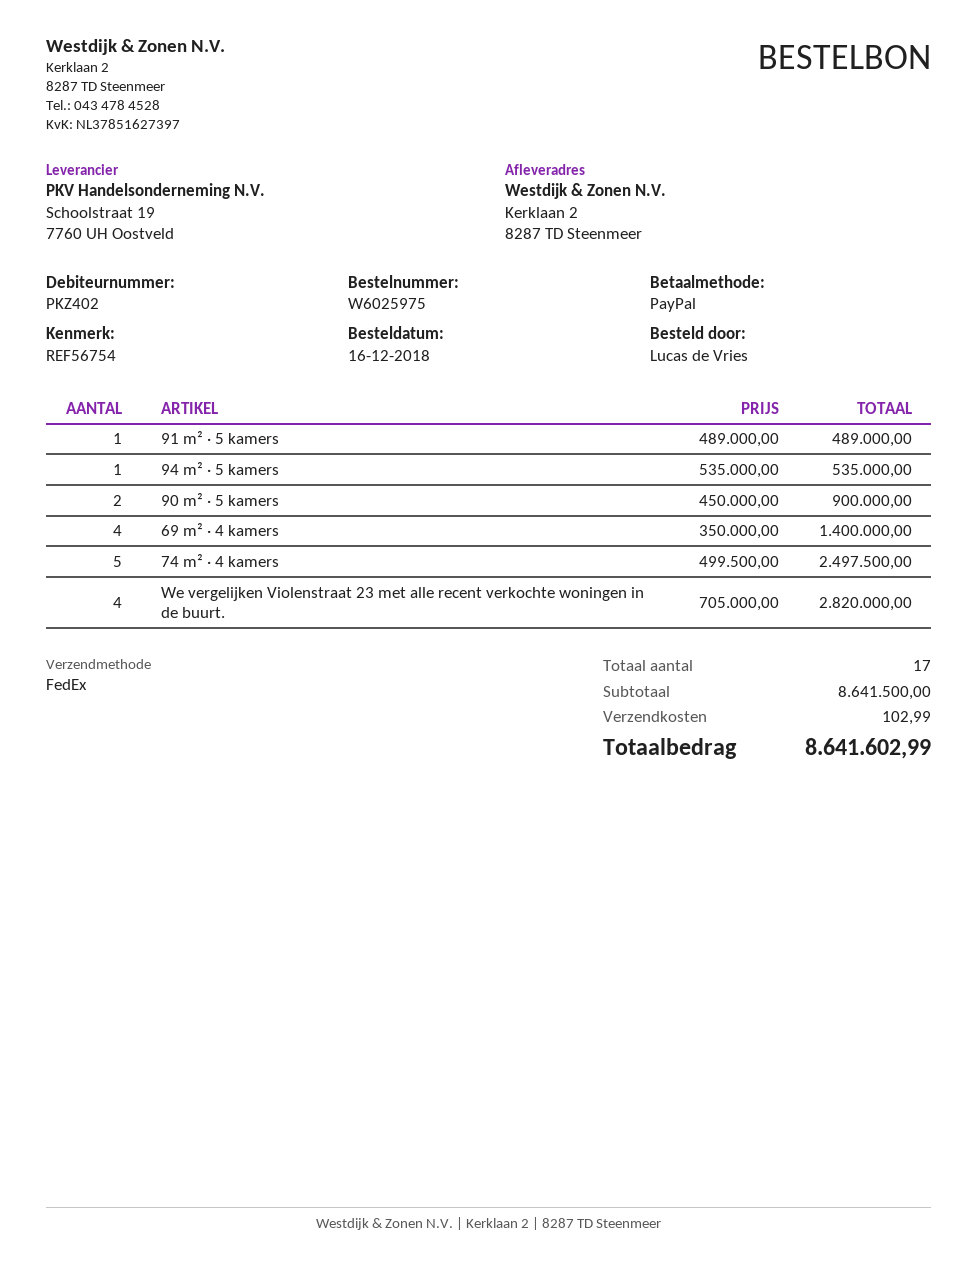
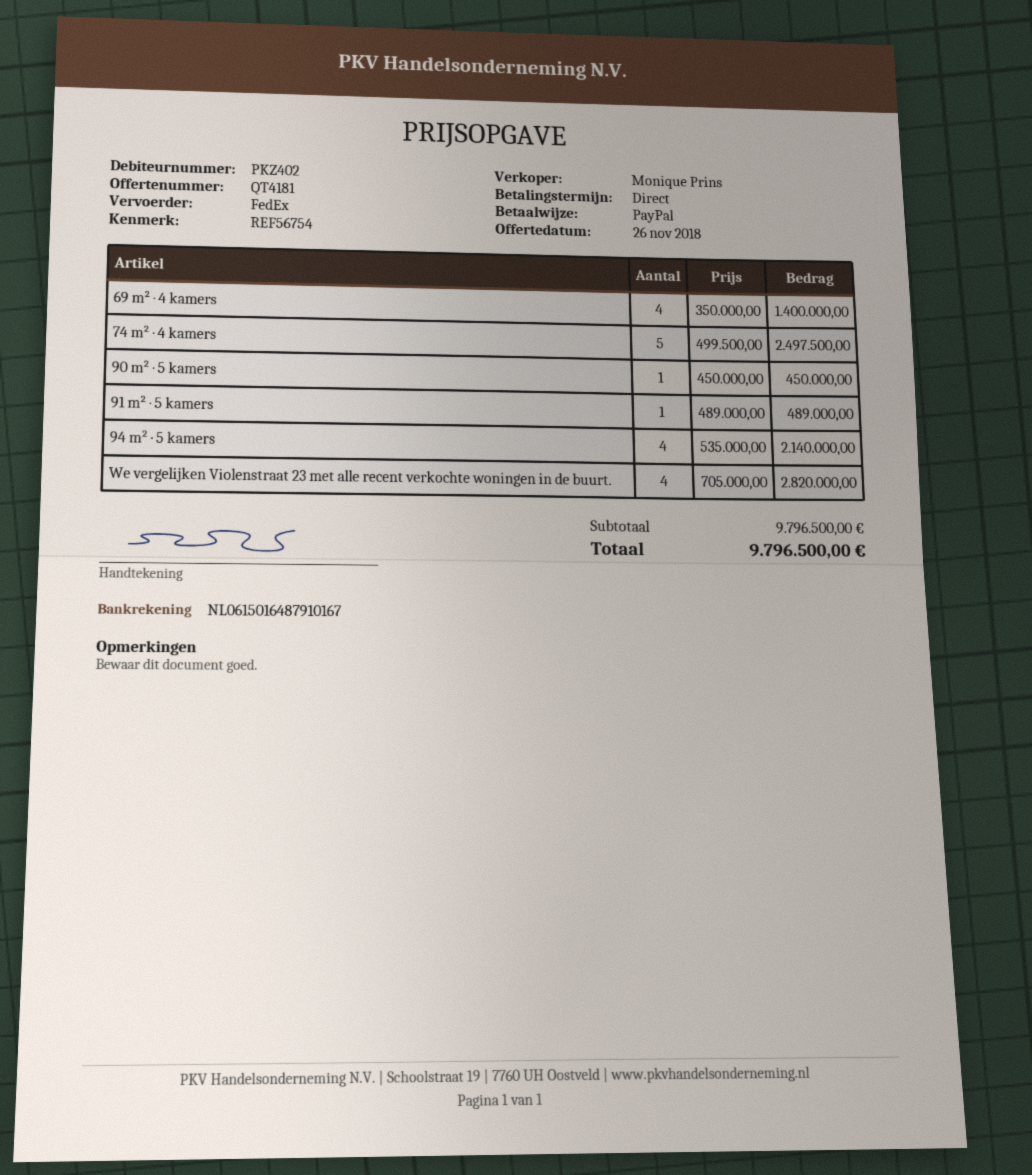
94 m² · 5 kamers: 1 x 535000.00 = 535000.00 -> 4 x 535000.00 = 2140000.00
90 m² · 5 kamers: 2 x 450000.00 = 900000.00 -> 1 x 450000.00 = 450000.00
subtotal: 8641500.00 -> 9796500.00
shipping: 102.99 -> none
total: 8641602.99 -> 9796500.00

